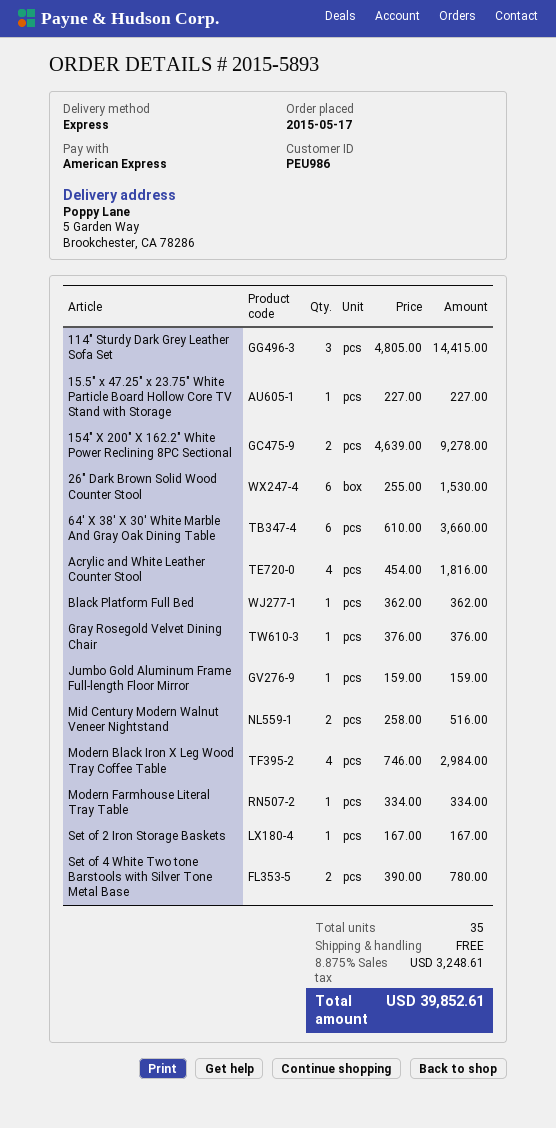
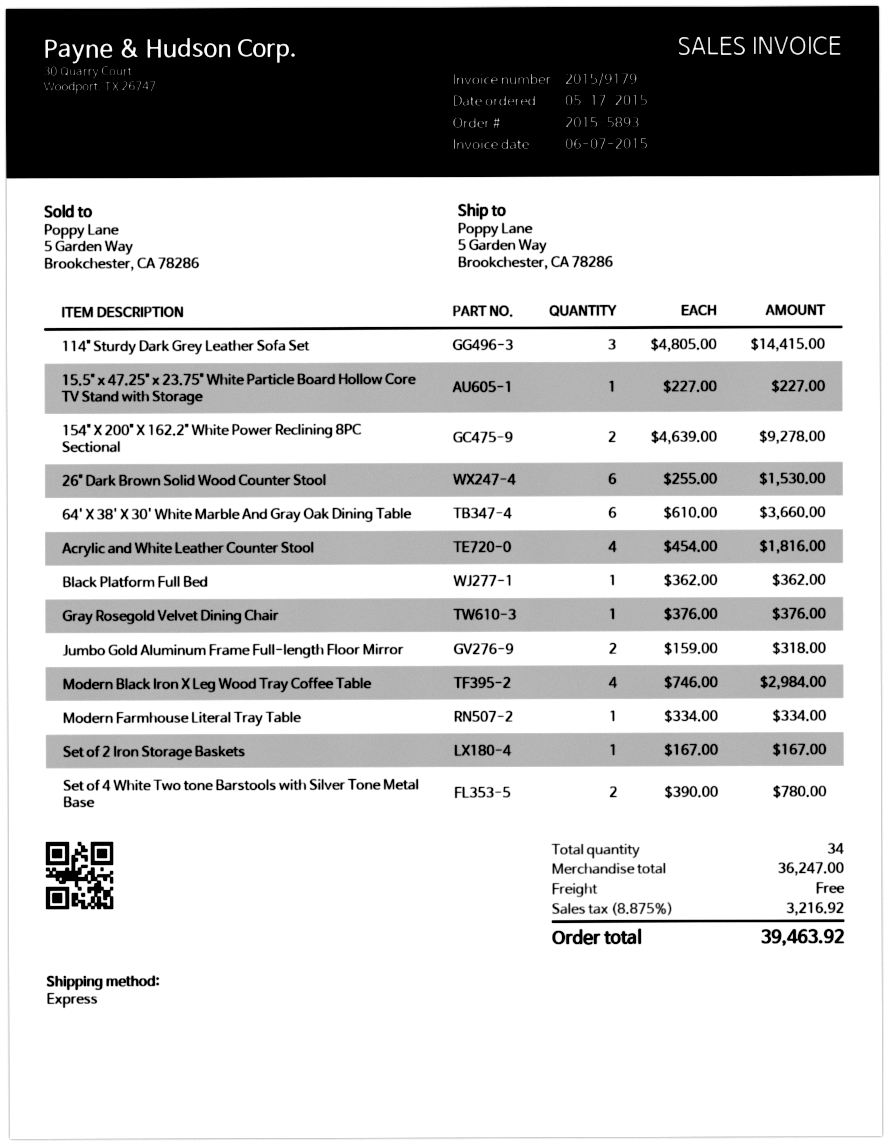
Jumbo Gold Aluminum Frame Full-length Floor Mirror: 1 x 159.00 = 159.00 -> 2 x 159.00 = 318.00
Mid Century Modern Walnut Veneer Nightstand: 2 x 258.00 = 516.00 -> none
total quantity: 35 -> 34
tax: 8.875% = 3248.61 -> 8.875% = 3216.92
total: 39852.61 -> 39463.92

